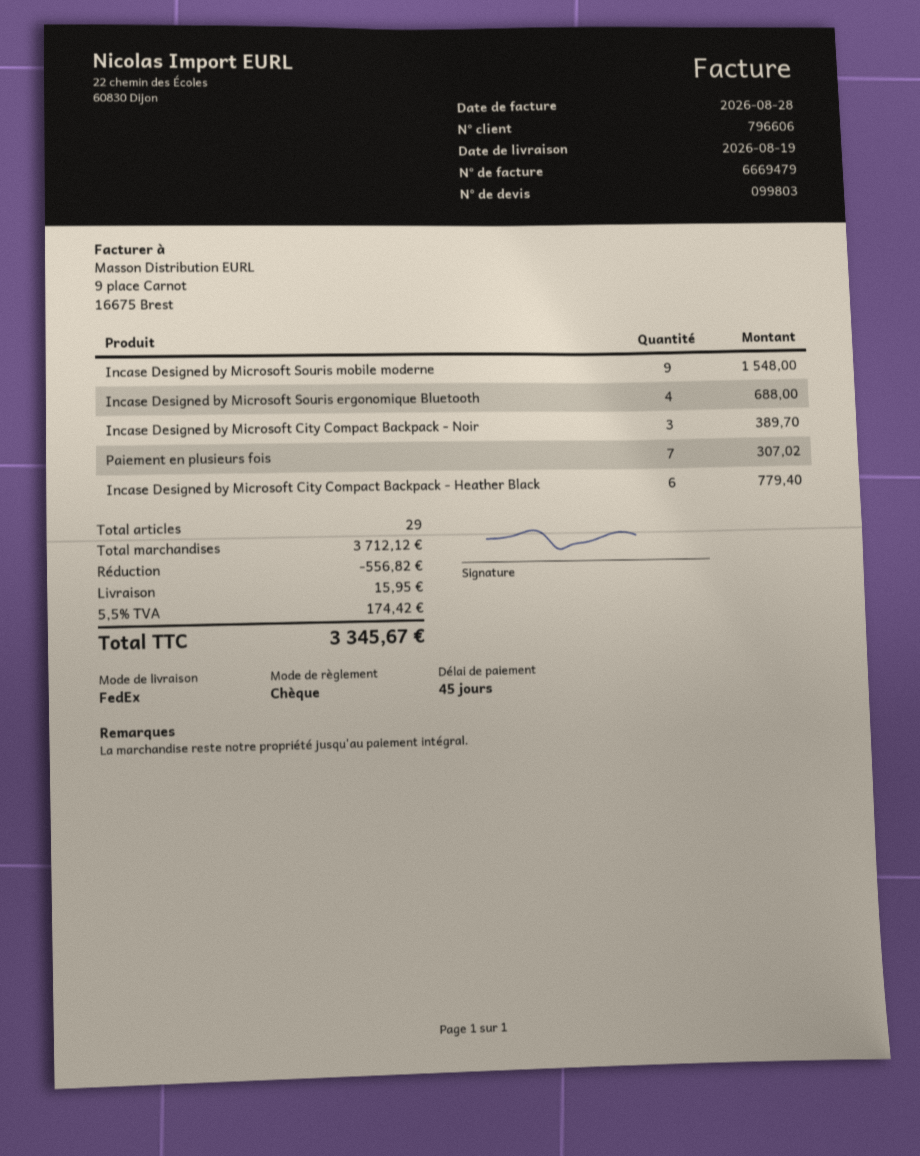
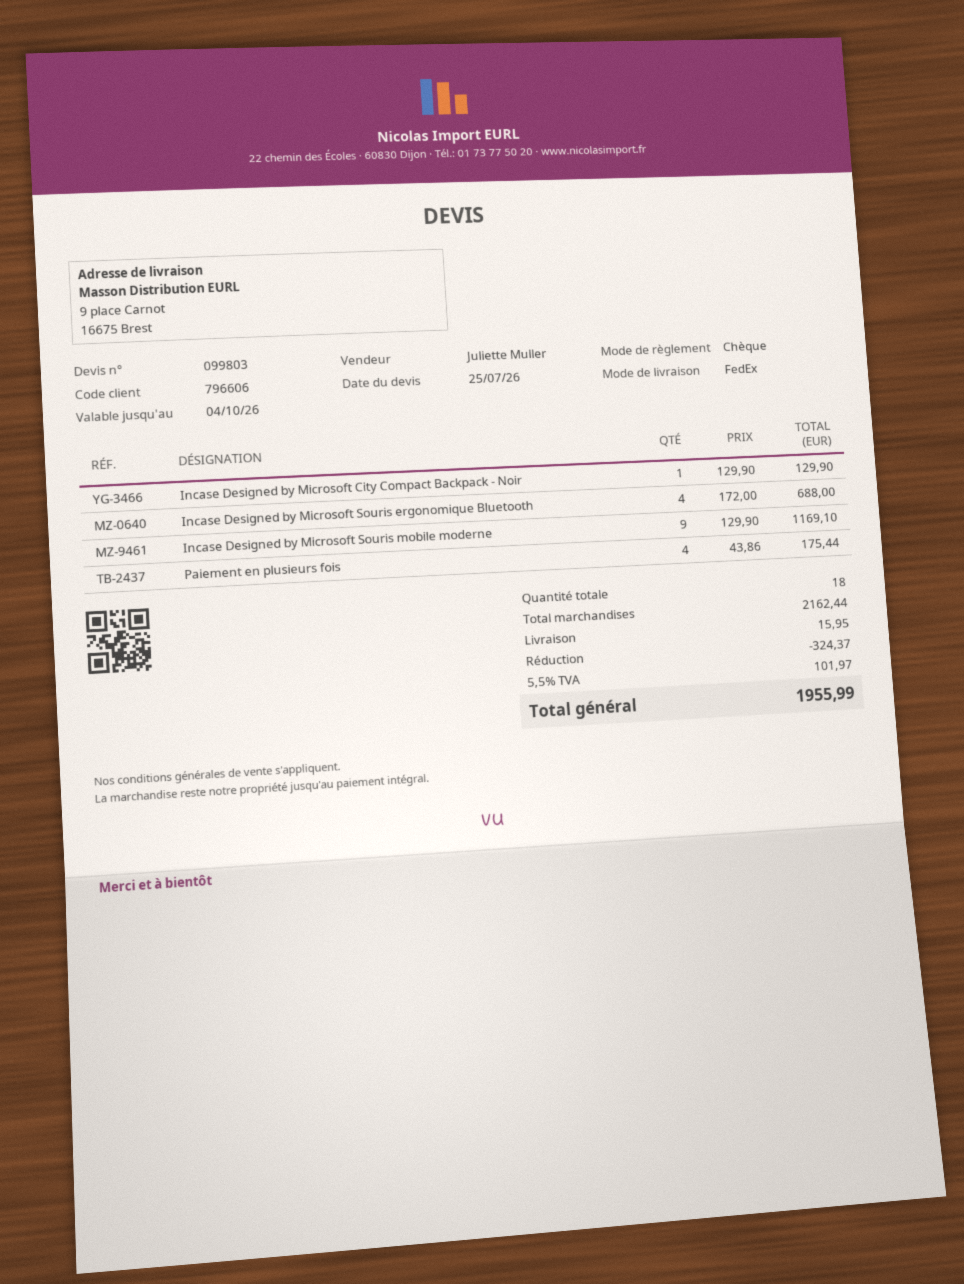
Incase Designed by Microsoft Souris mobile moderne: 9 for 1548.00 -> 9 for 1169.10
Incase Designed by Microsoft City Compact Backpack - Noir: 3 for 389.70 -> 1 for 129.90
Paiement en plusieurs fois: 7 for 307.02 -> 4 for 175.44
Incase Designed by Microsoft City Compact Backpack - Heather Black: 6 for 779.40 -> none
total quantity: 29 -> 18
subtotal: 3712.12 -> 2162.44
discount: 556.82 -> 324.37
tax: 5.5% = 174.42 -> 5.5% = 101.97
total: 3345.67 -> 1955.99

